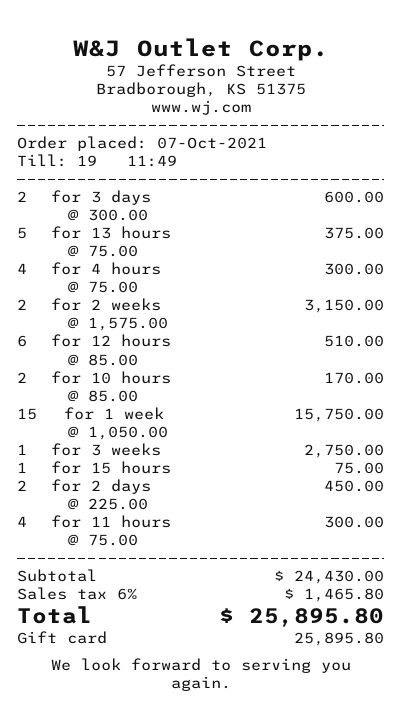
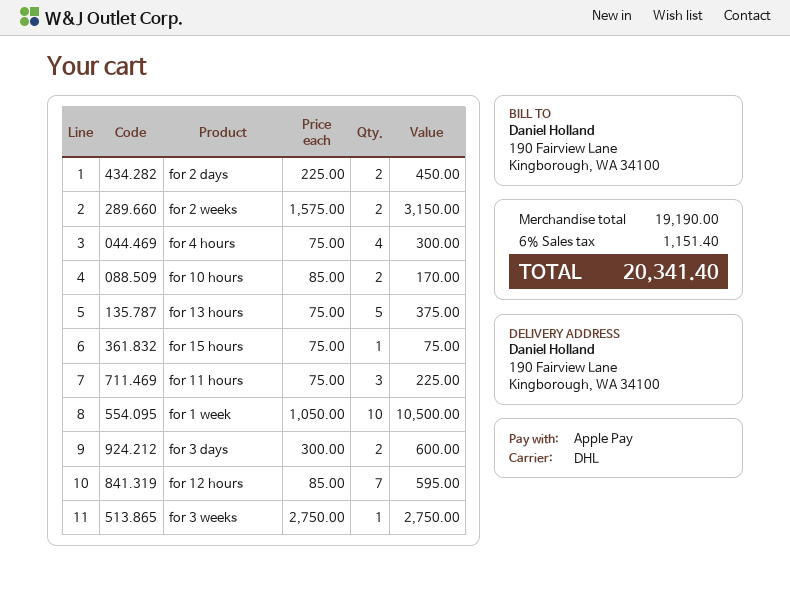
payment method: gift card -> Apple Pay
for 12 hours: 6 x 85.00 = 510.00 -> 7 x 85.00 = 595.00
for 1 week: 15 x 1050.00 = 15750.00 -> 10 x 1050.00 = 10500.00
for 11 hours: 4 x 75.00 = 300.00 -> 3 x 75.00 = 225.00
subtotal: 24430.00 -> 19190.00
tax: 6% = 1465.80 -> 6% = 1151.40
total: 25895.80 -> 20341.40

